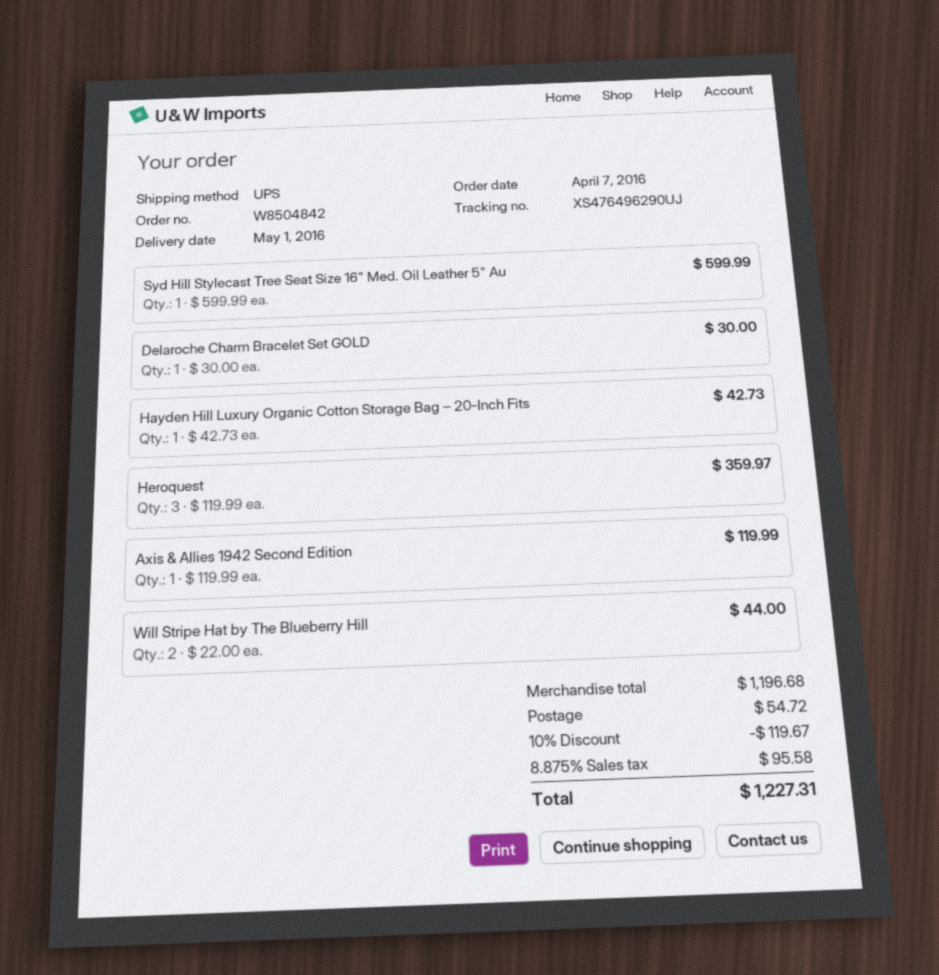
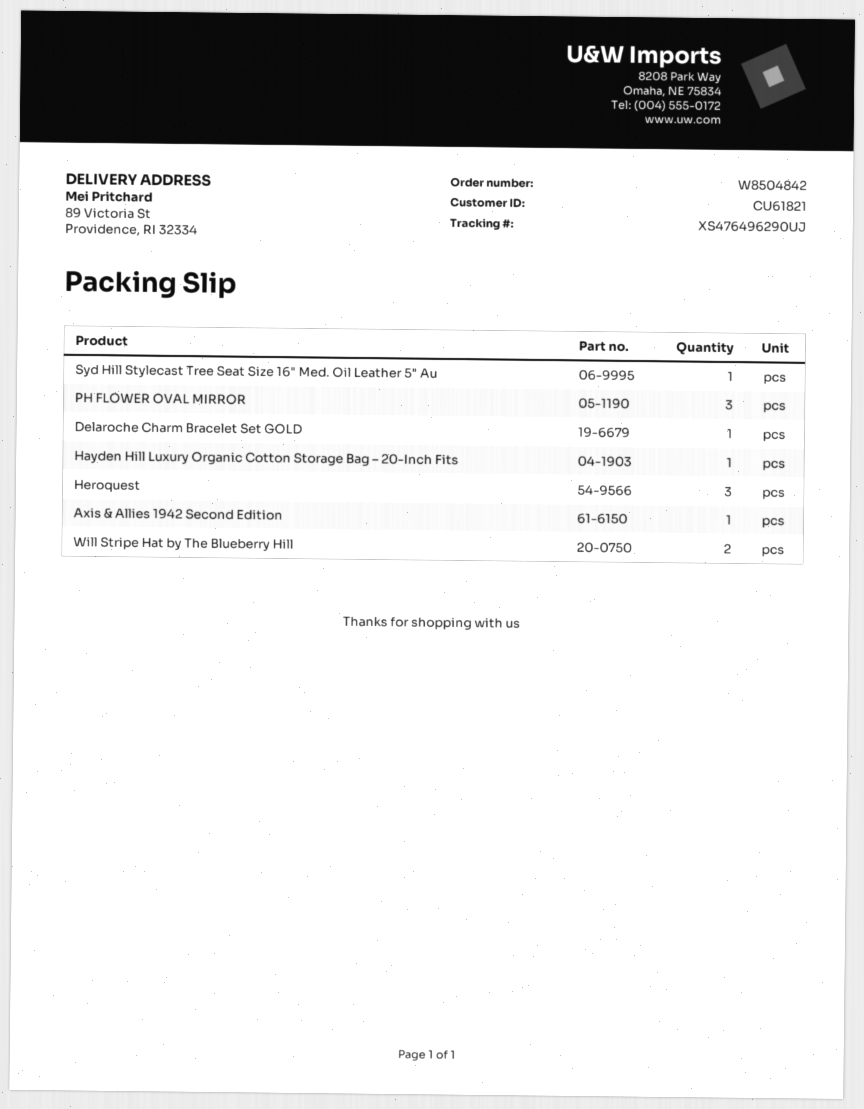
PH FLOWER OVAL MIRROR: none -> 3

